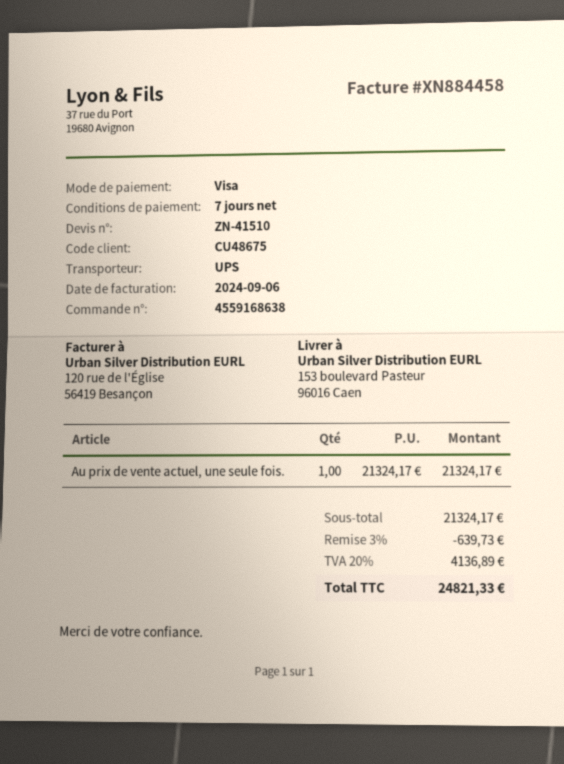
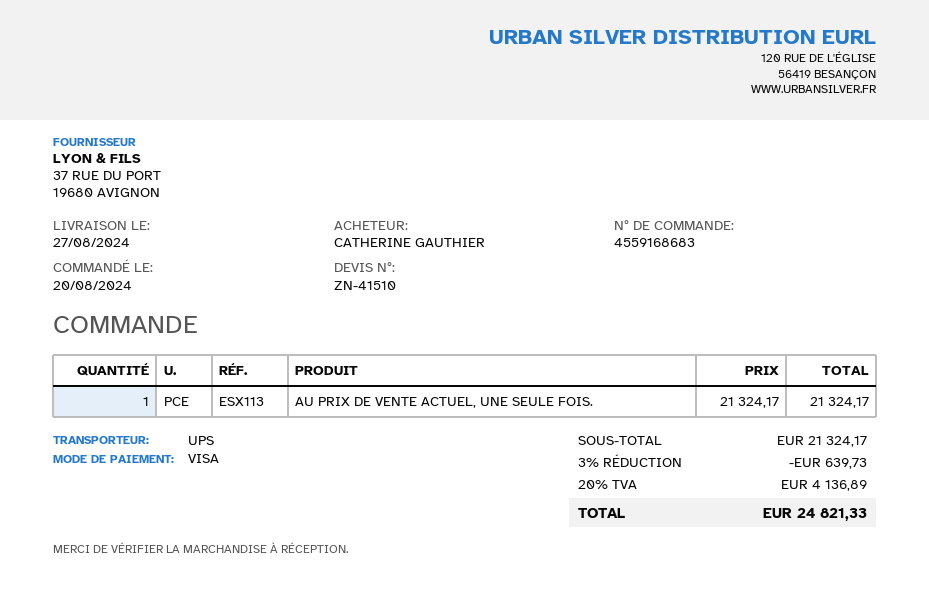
order number: 4559168638 -> 4559168683

